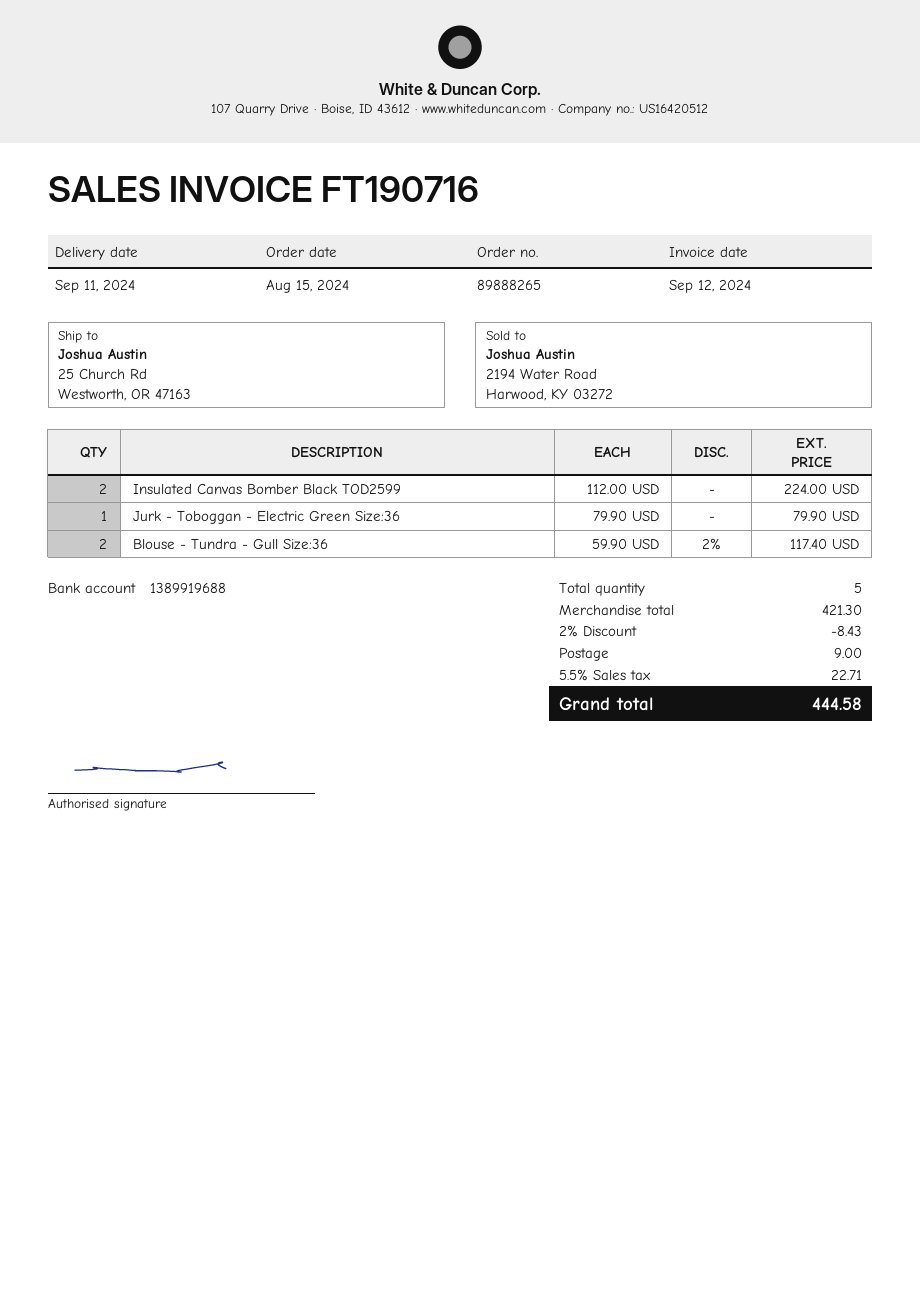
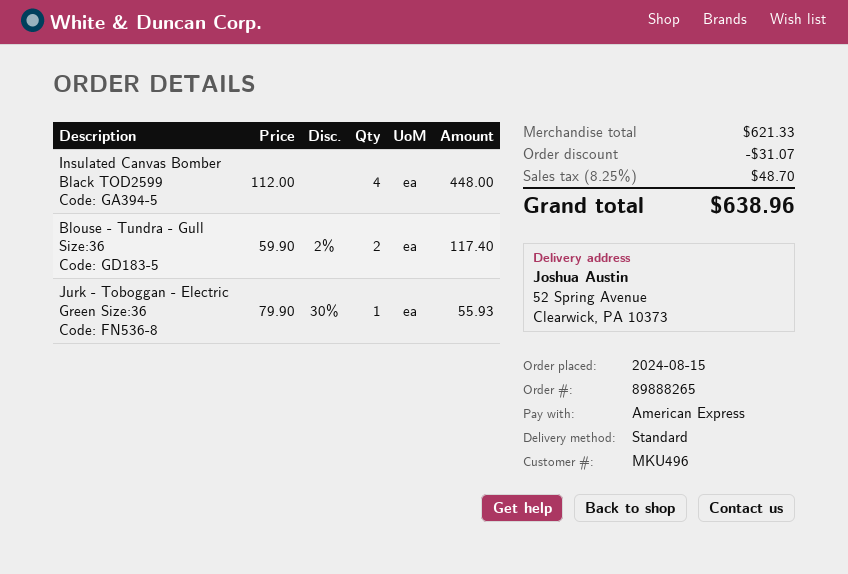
ship to: 25 Church Rd, Westworth, OR 47163 -> 52 Spring Avenue, Clearwick, PA 10373
Insulated Canvas Bomber Black TOD2599: 2 x 112.00 = 224.00 -> 4 x 112.00 = 448.00
Jurk - Toboggan - Electric Green Size:36: 1 x 79.90 = 79.90 -> 1 x 79.90 - 30% = 55.93
subtotal: 421.30 -> 621.33
discount: 8.43 -> 31.07
shipping: 9.00 -> none
tax: 5.5% = 22.71 -> 8.25% = 48.70
total: 444.58 -> 638.96

